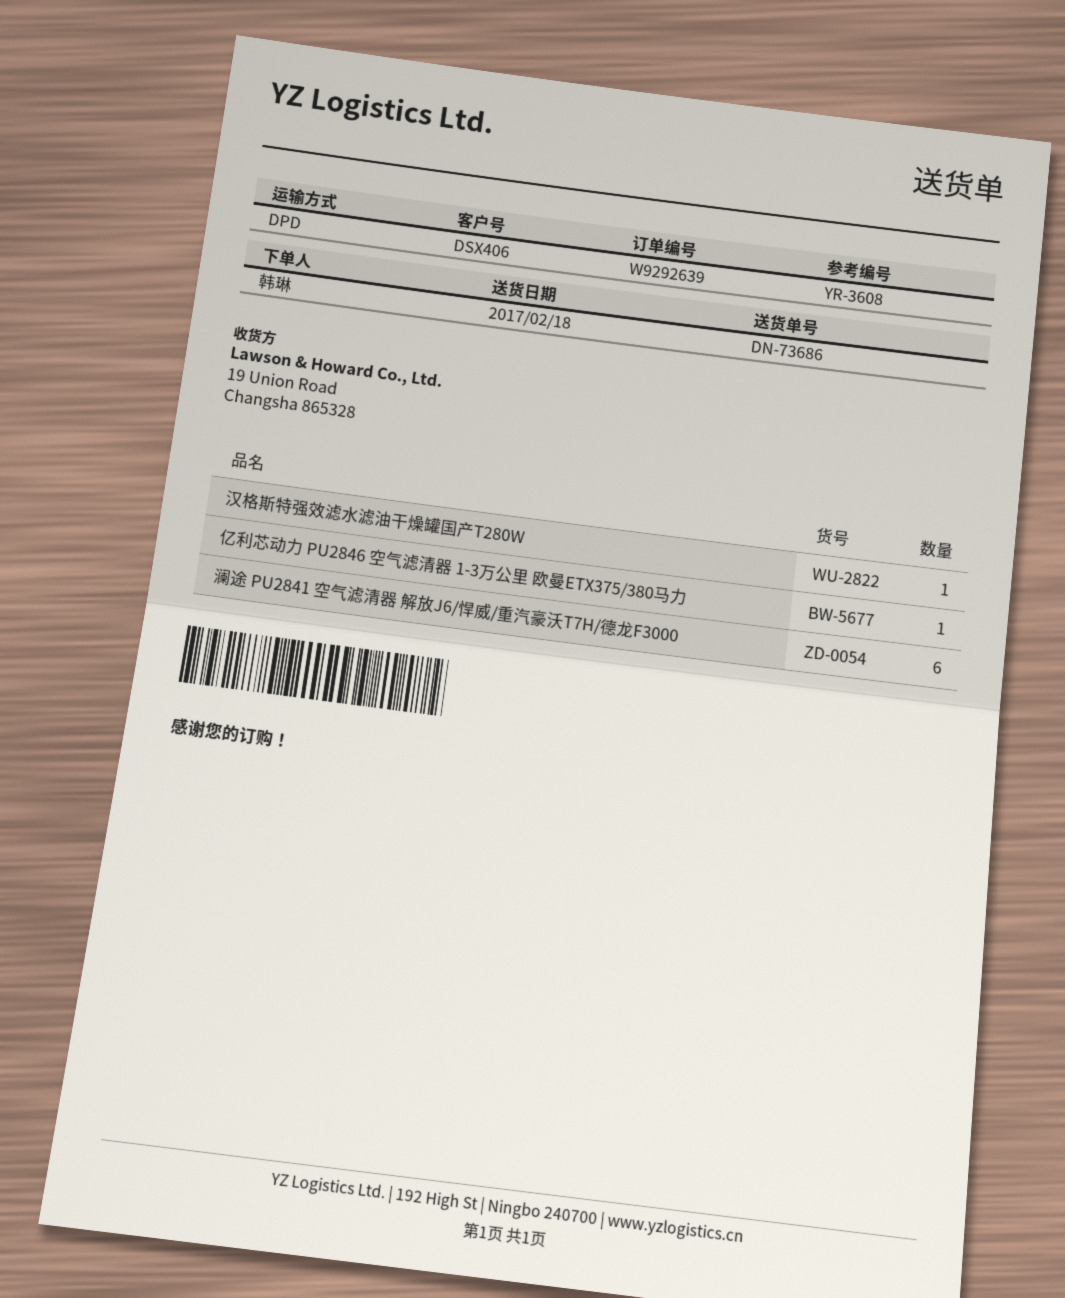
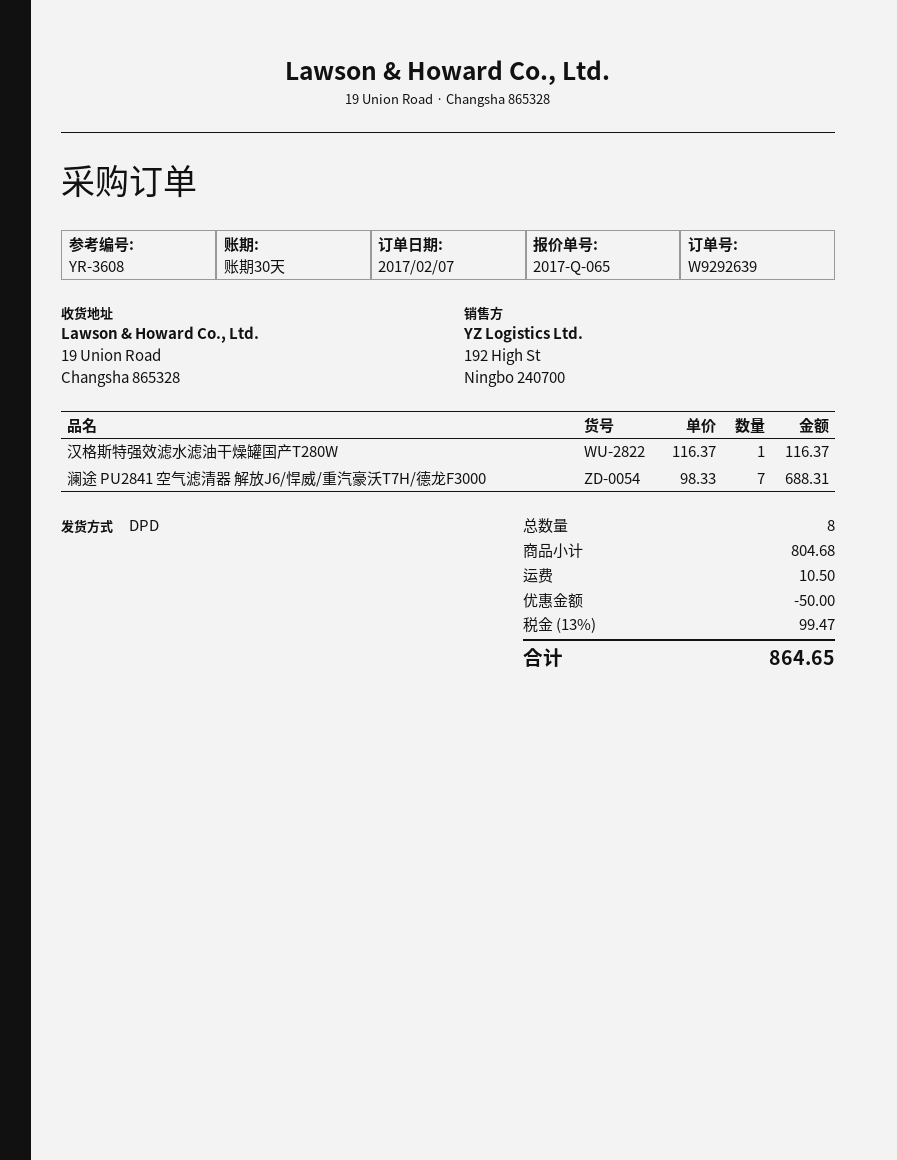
亿利芯动力 PU2846 空气滤清器 1-3万公里 欧曼ETX375/380马力: 1 -> none
澜途 PU2841 空气滤清器 解放J6/悍威/重汽豪沃T7H/德龙F3000: 6 -> 7

